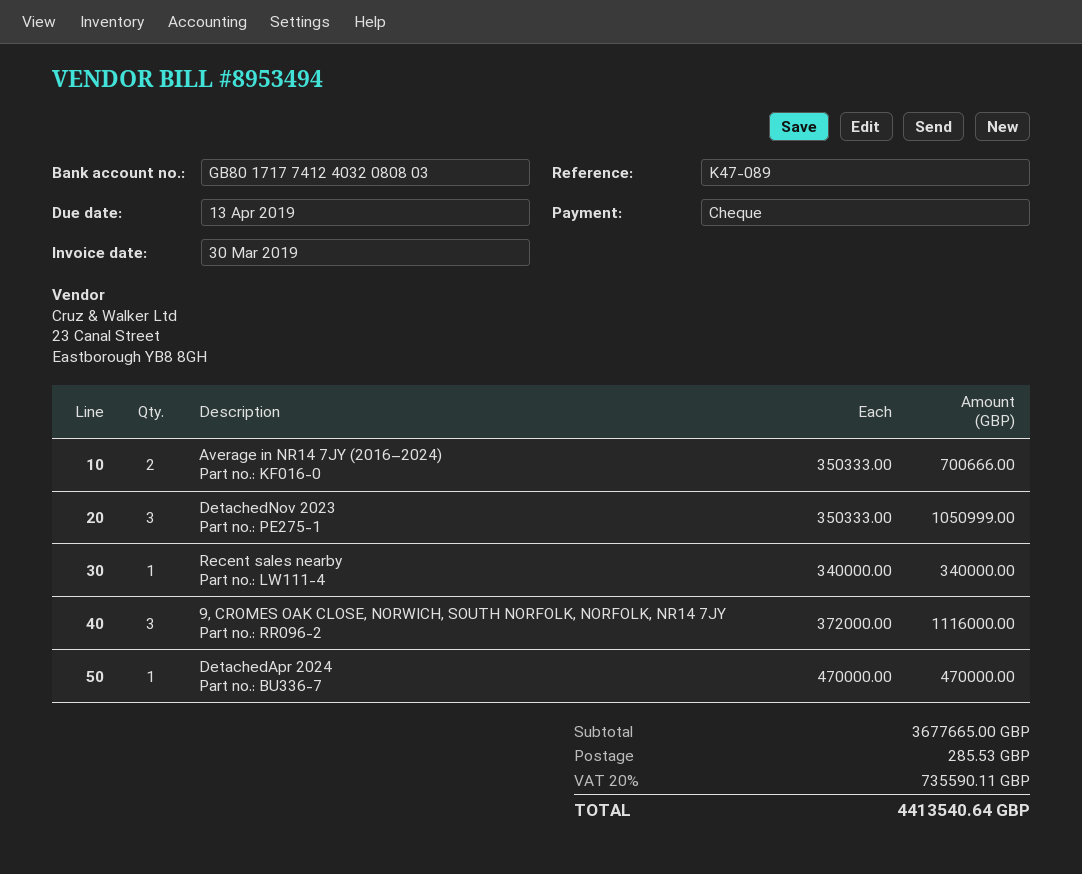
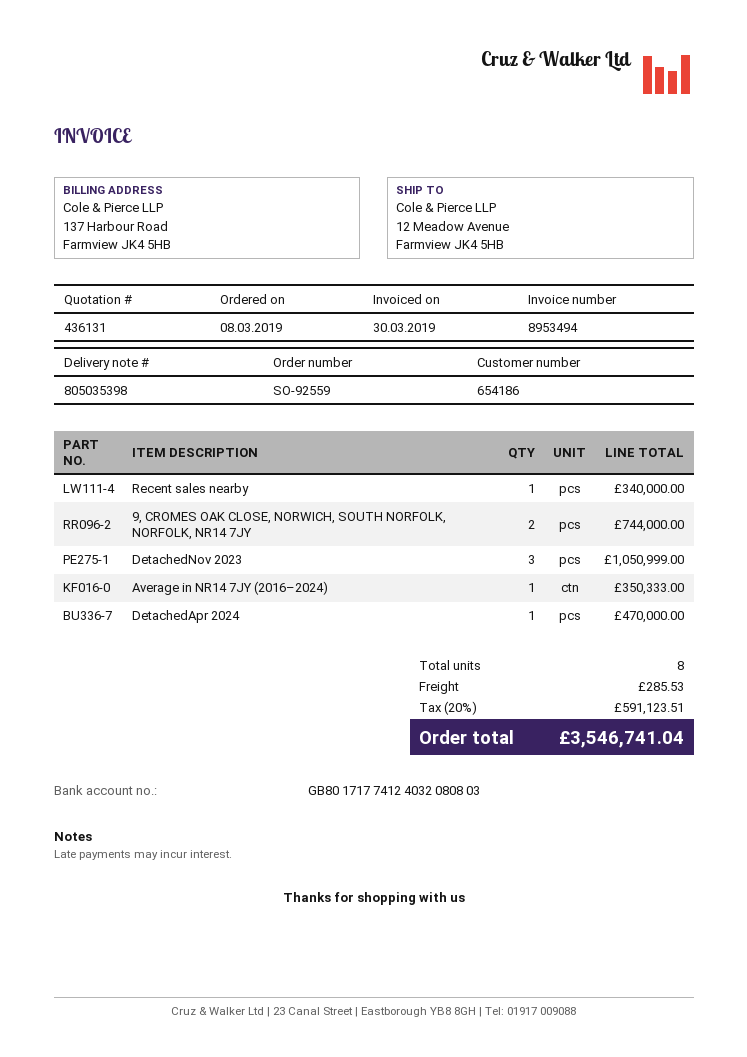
Average in NR14 7JY (2016–2024): 2 for 700666.00 -> 1 for 350333.00
9, CROMES OAK CLOSE, NORWICH, SOUTH NORFOLK, NORFOLK, NR14 7JY: 3 for 1116000.00 -> 2 for 744000.00
tax: 20% = 735590.11 -> 20% = 591123.51
total: 4413540.64 -> 3546741.04

